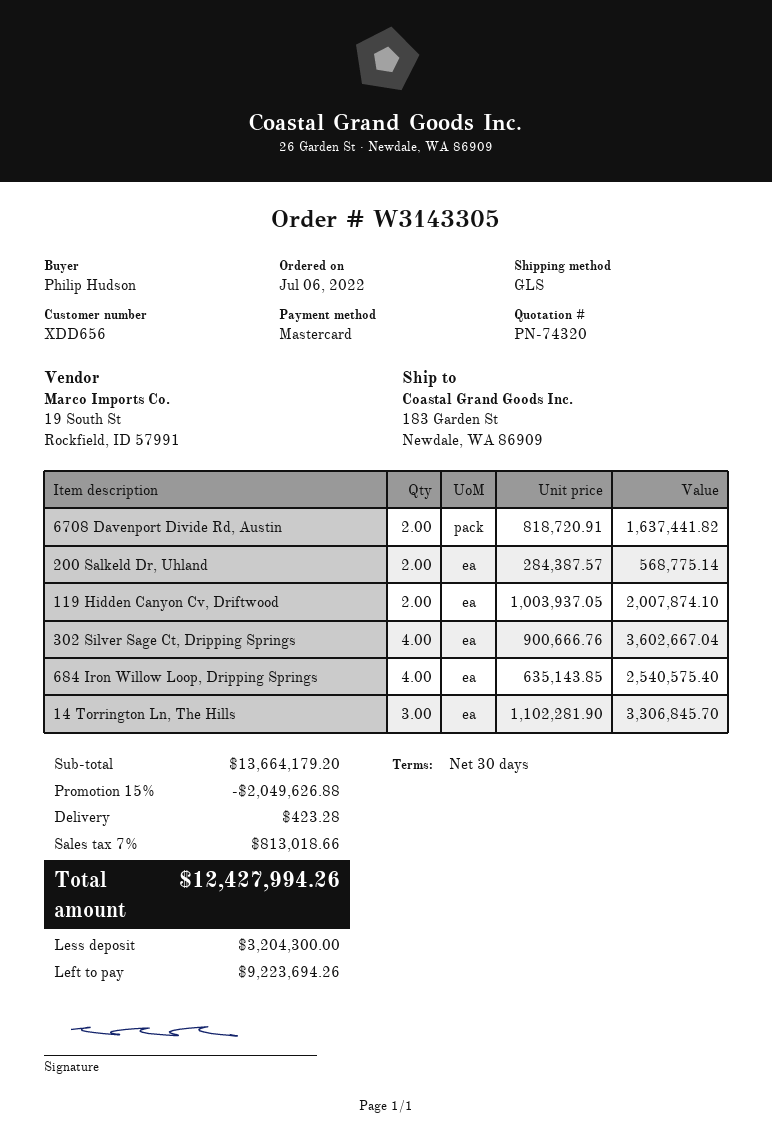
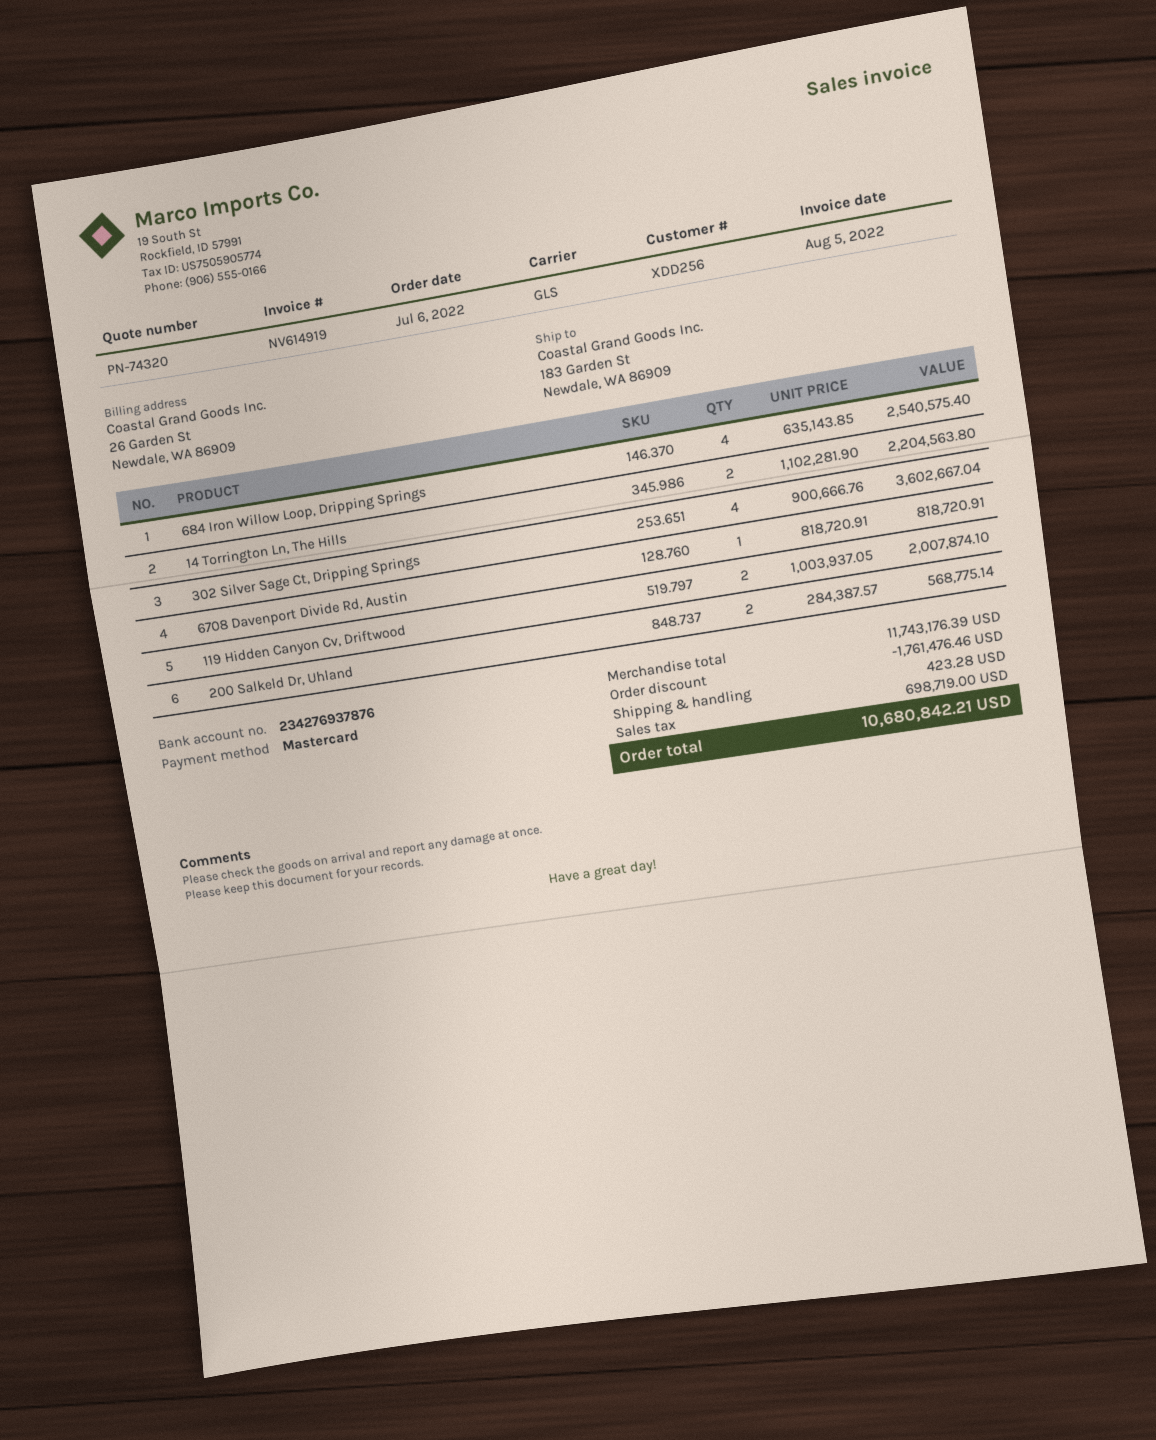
customer number: XDD656 -> XDD256
6708 Davenport Divide Rd, Austin: 2 x 818720.91 = 1637441.82 -> 1 x 818720.91 = 818720.91
14 Torrington Ln, The Hills: 3 x 1102281.90 = 3306845.70 -> 2 x 1102281.90 = 2204563.80
subtotal: 13664179.20 -> 11743176.39
discount: 2049626.88 -> 1761476.46
tax: 813018.66 -> 698719.00
total: 12427994.26 -> 10680842.21

